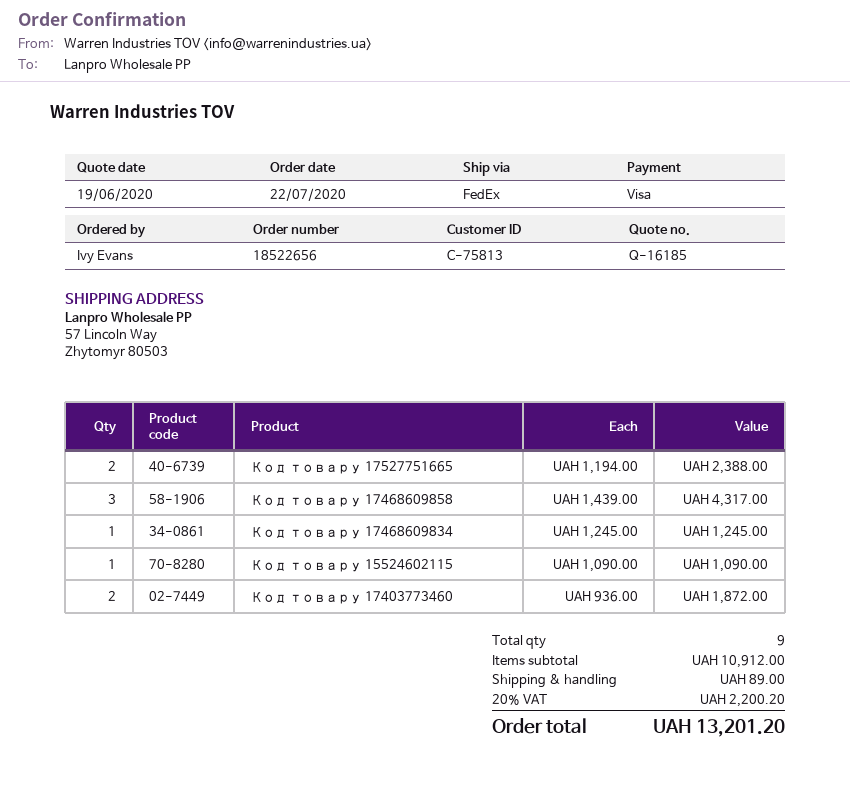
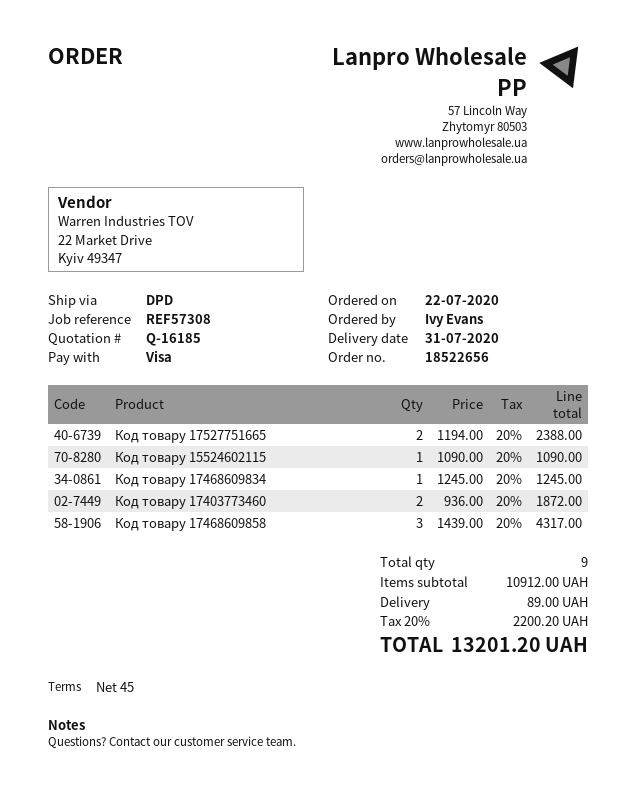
shipping method: FedEx -> DPD

